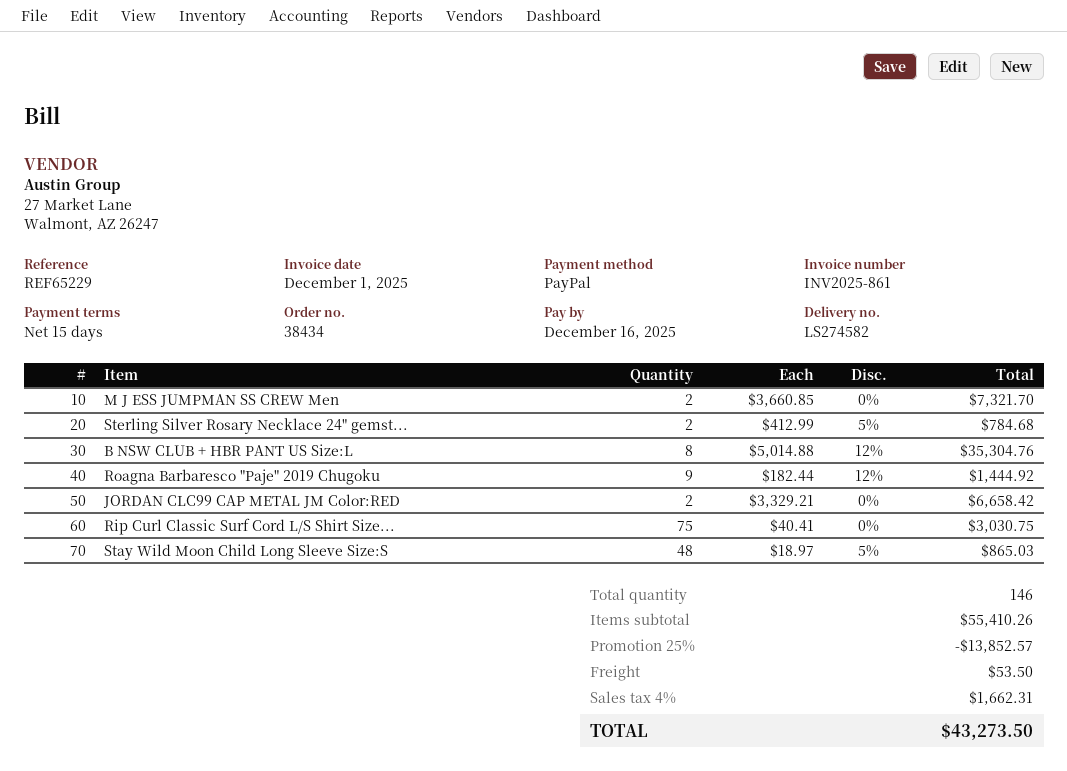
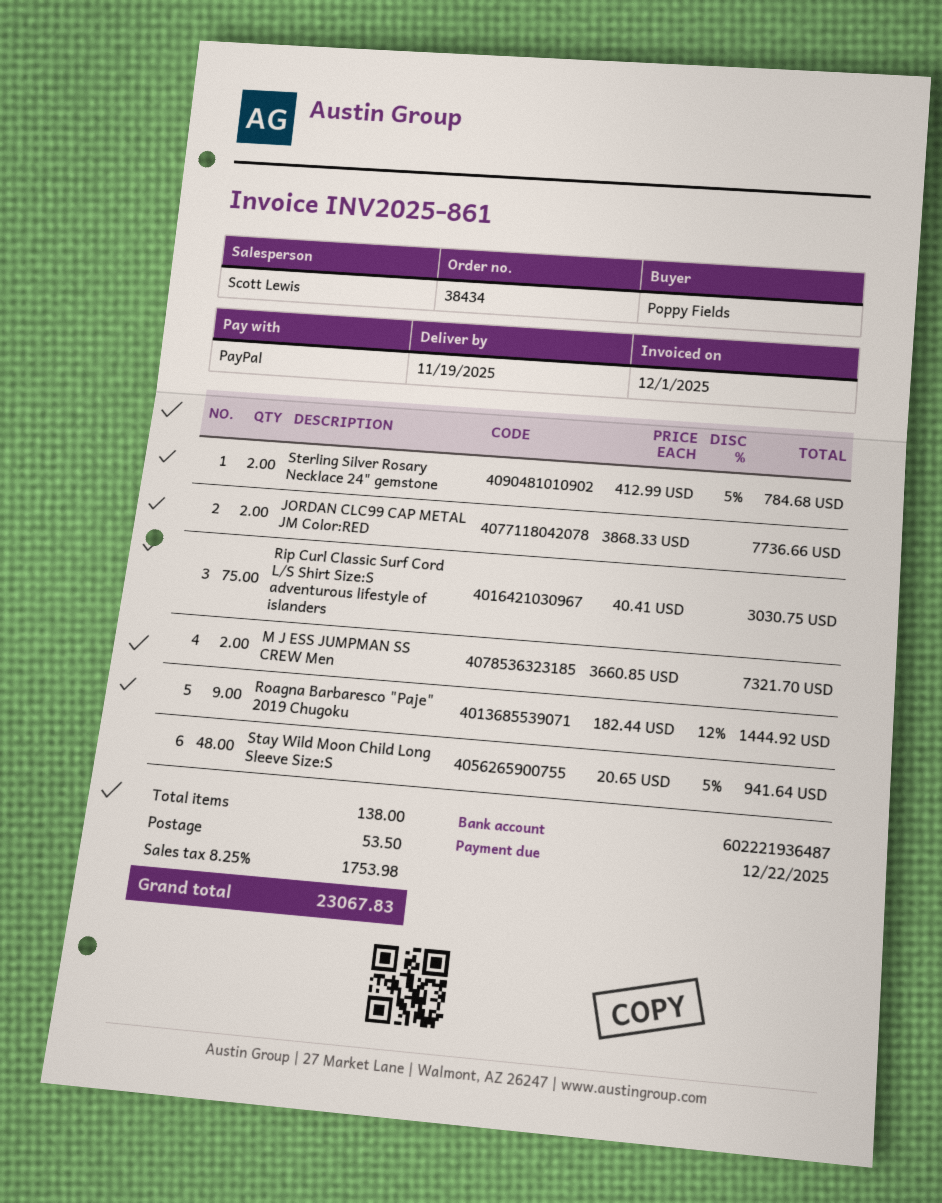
due date: 2025-12-16 -> 2025-12-22
B NSW CLUB + HBR PANT US Size:L: 8 x 5014.88 - 12% = 35304.76 -> none
JORDAN CLC99 CAP METAL JM Color:RED: 2 x 3329.21 = 6658.42 -> 2 x 3868.33 = 7736.66
Stay Wild Moon Child Long Sleeve Size:S: 48 x 18.97 - 5% = 865.03 -> 48 x 20.65 - 5% = 941.64
total quantity: 146 -> 138
discount: 25% = 13852.57 -> none
tax: 4% = 1662.31 -> 8.25% = 1753.98
total: 43273.50 -> 23067.83

